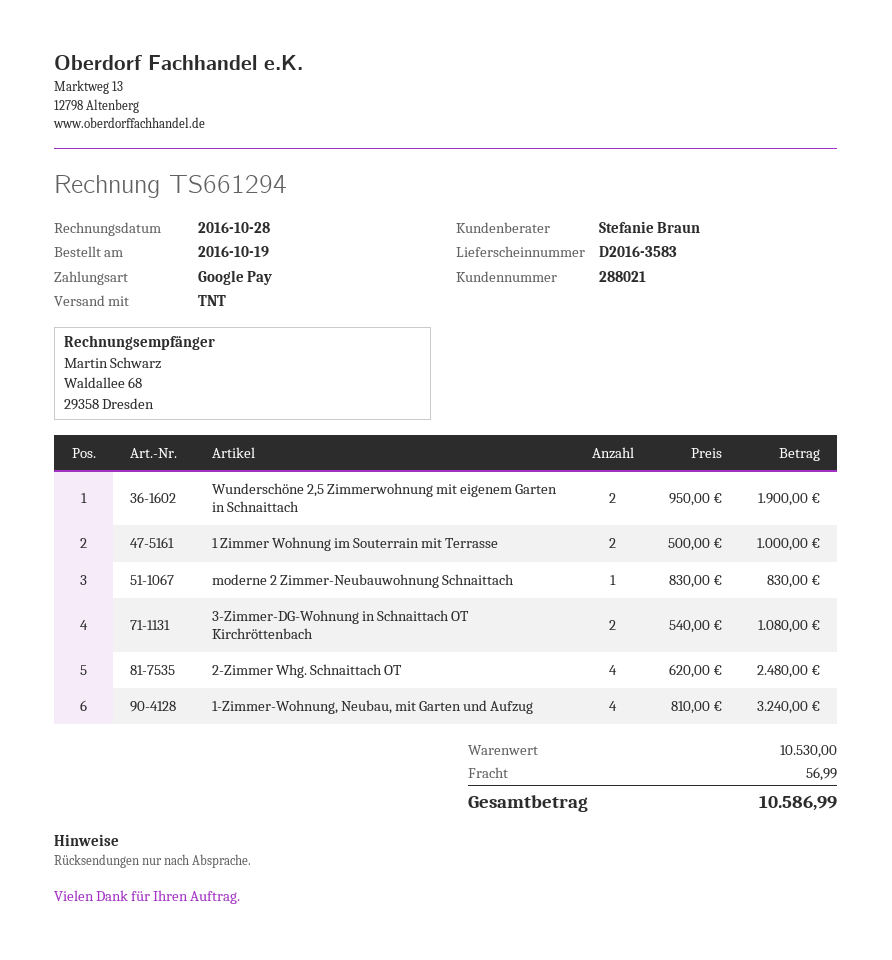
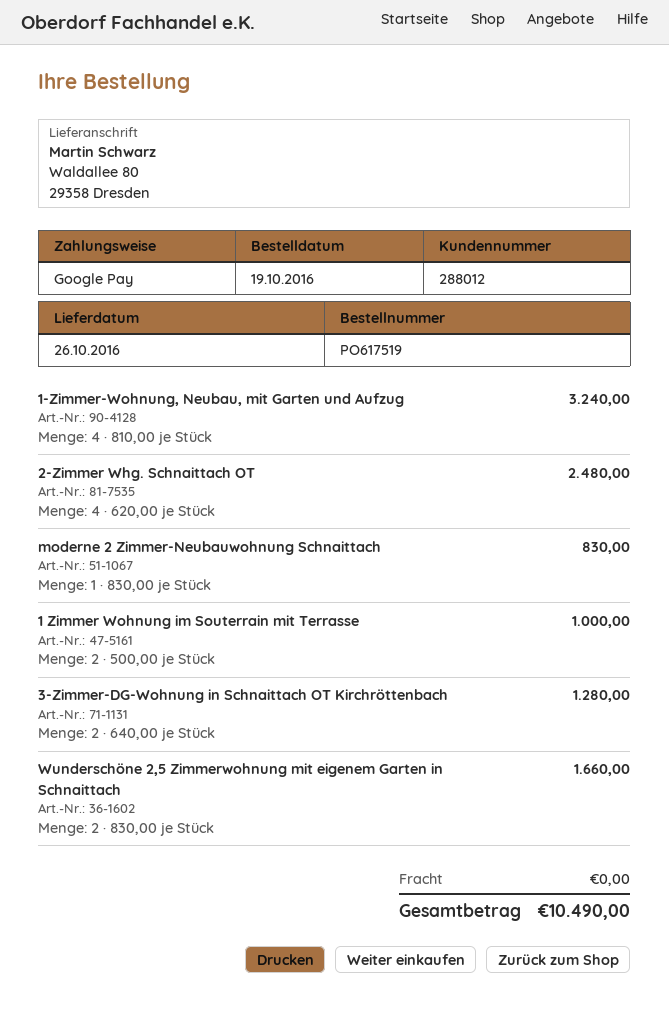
customer number: 288021 -> 288012
Wunderschöne 2,5 Zimmerwohnung mit eigenem Garten in Schnaittach: 2 x 950.00 = 1900.00 -> 2 x 830.00 = 1660.00
3-Zimmer-DG-Wohnung in Schnaittach OT Kirchröttenbach: 2 x 540.00 = 1080.00 -> 2 x 640.00 = 1280.00
shipping: 56.99 -> 0.00
total: 10586.99 -> 10490.00

